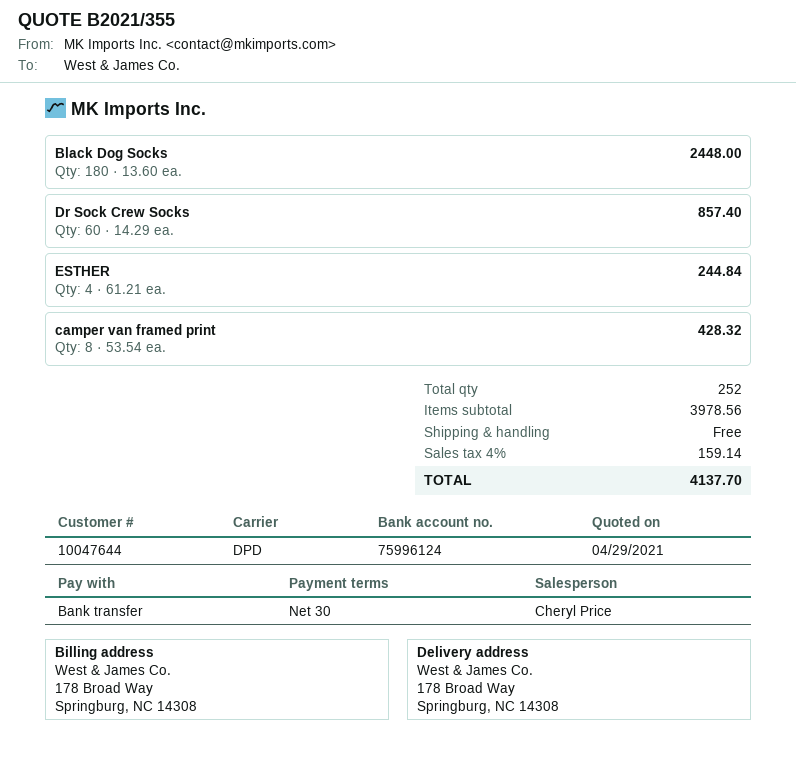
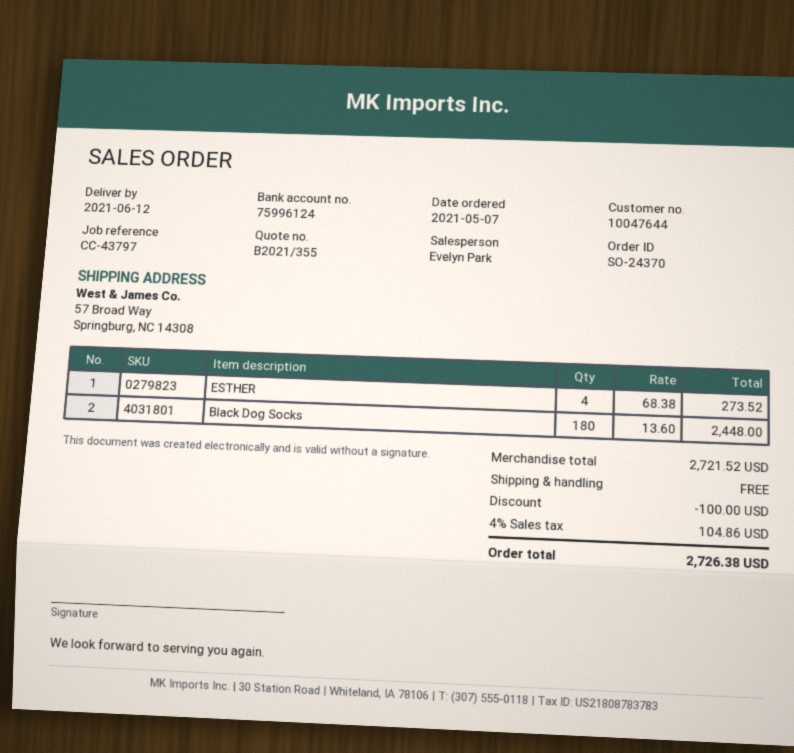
sales rep: Cheryl Price -> Evelyn Park
ship to: 178 Broad Way, Springburg, NC 14308 -> 57 Broad Way, Springburg, NC 14308
Dr Sock Crew Socks: 60 x 14.29 = 857.40 -> none
ESTHER: 4 x 61.21 = 244.84 -> 4 x 68.38 = 273.52
camper van framed print: 8 x 53.54 = 428.32 -> none
subtotal: 3978.56 -> 2721.52
discount: none -> 100.00
tax: 4% = 159.14 -> 4% = 104.86
total: 4137.70 -> 2726.38

